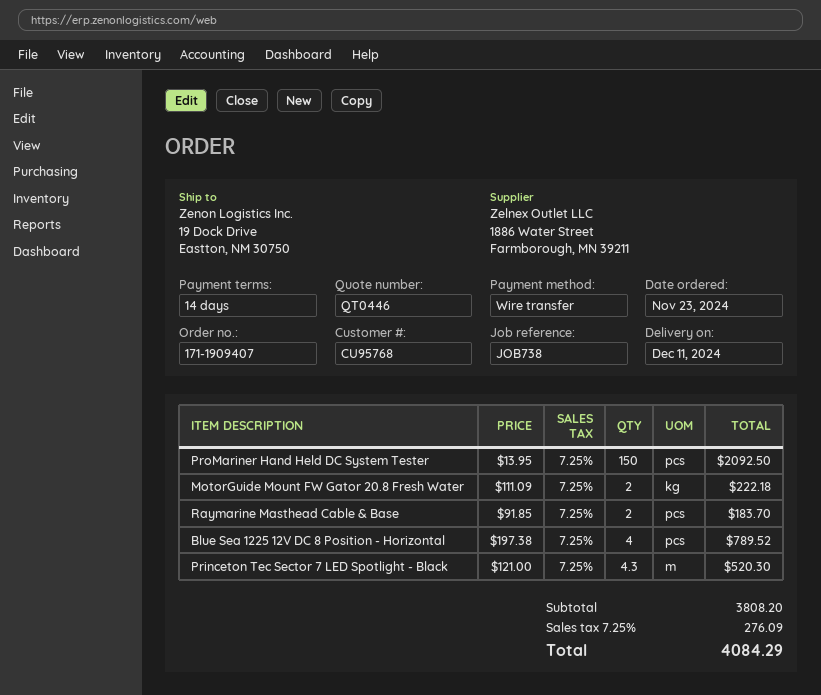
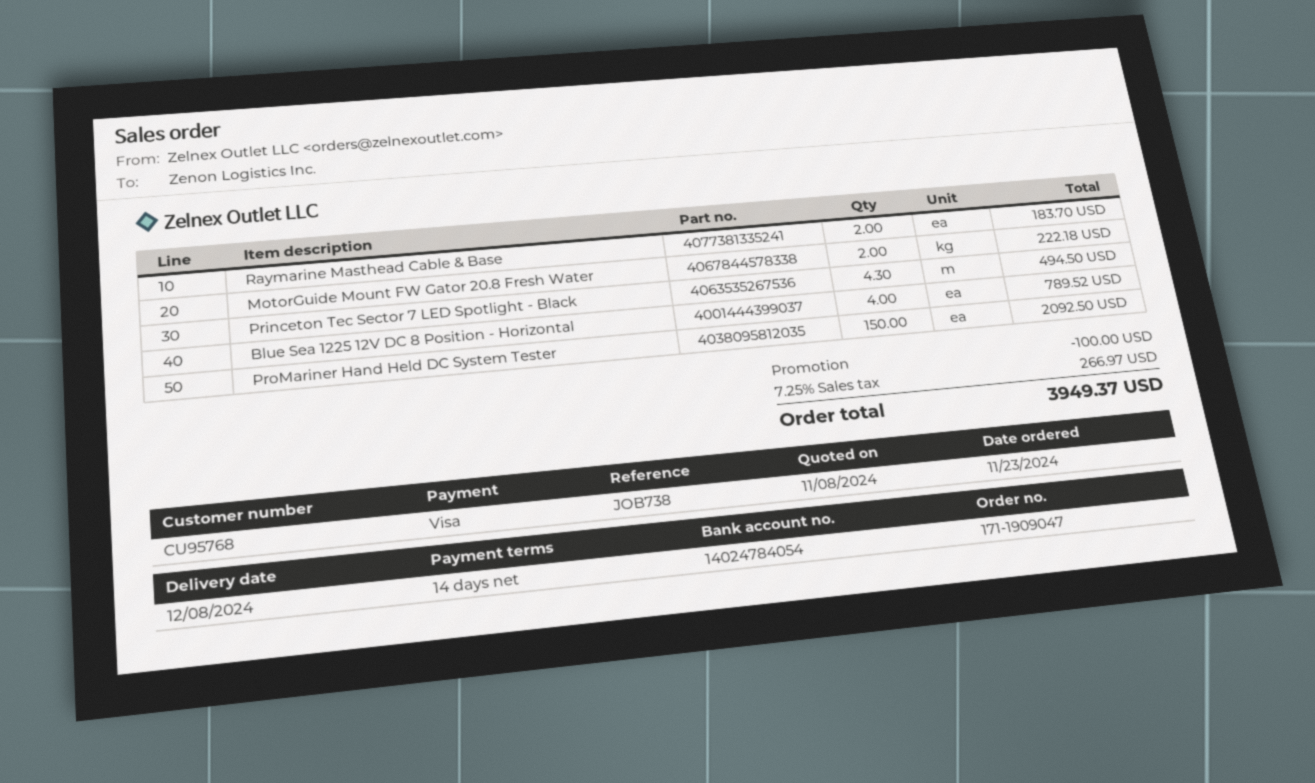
order number: 171-1909407 -> 171-1909047
delivery date: 2024-12-11 -> 2024-12-08
payment method: bank transfer -> Visa
Princeton Tec Sector 7 LED Spotlight - Black: 4.3 for 520.30 -> 4.3 for 494.50
discount: none -> 100.00
tax: 7.25% = 276.09 -> 7.25% = 266.97
total: 4084.29 -> 3949.37

